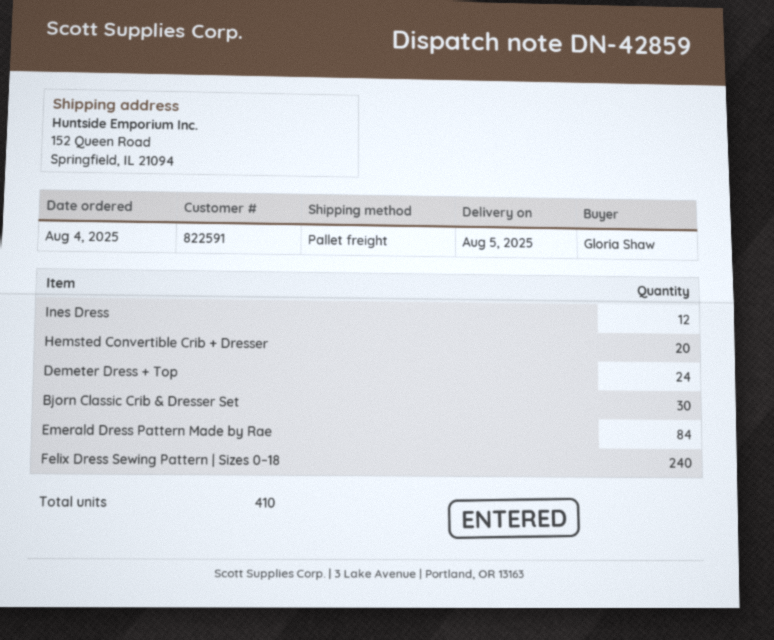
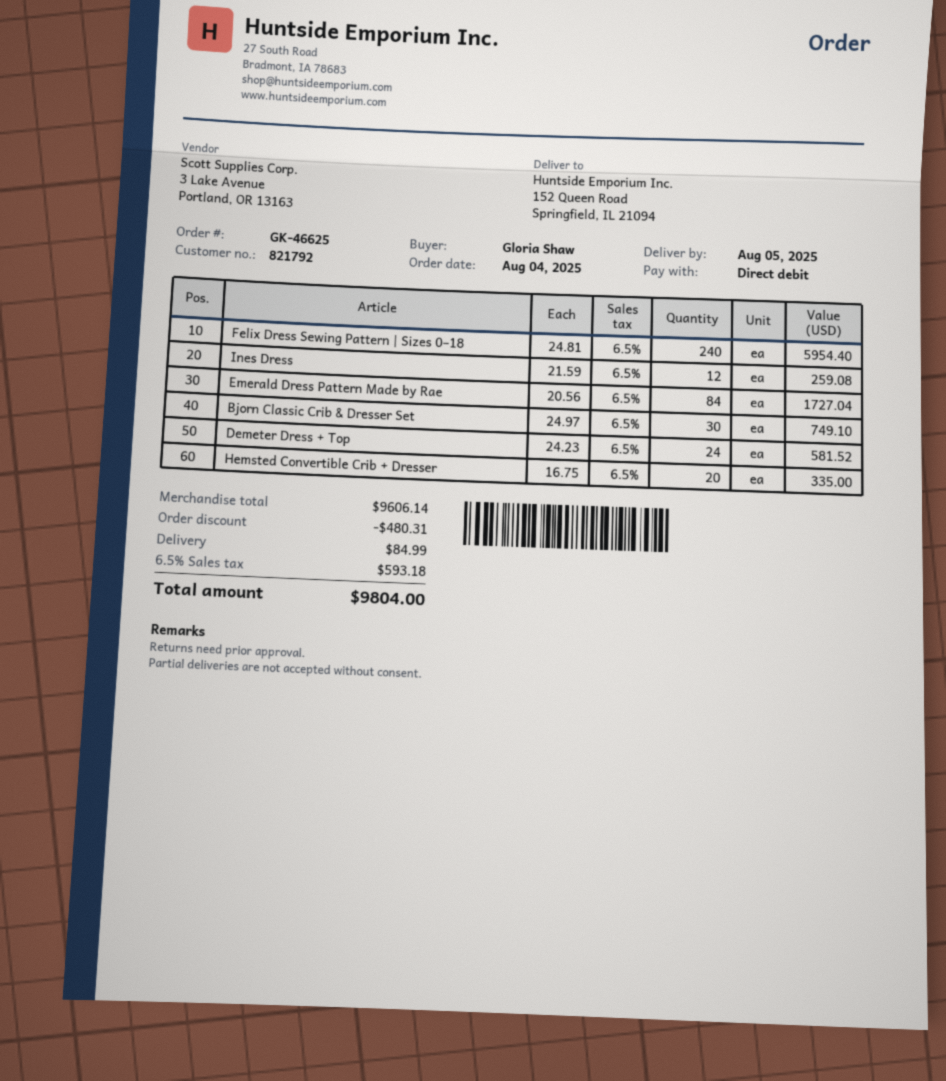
customer number: 822591 -> 821792

